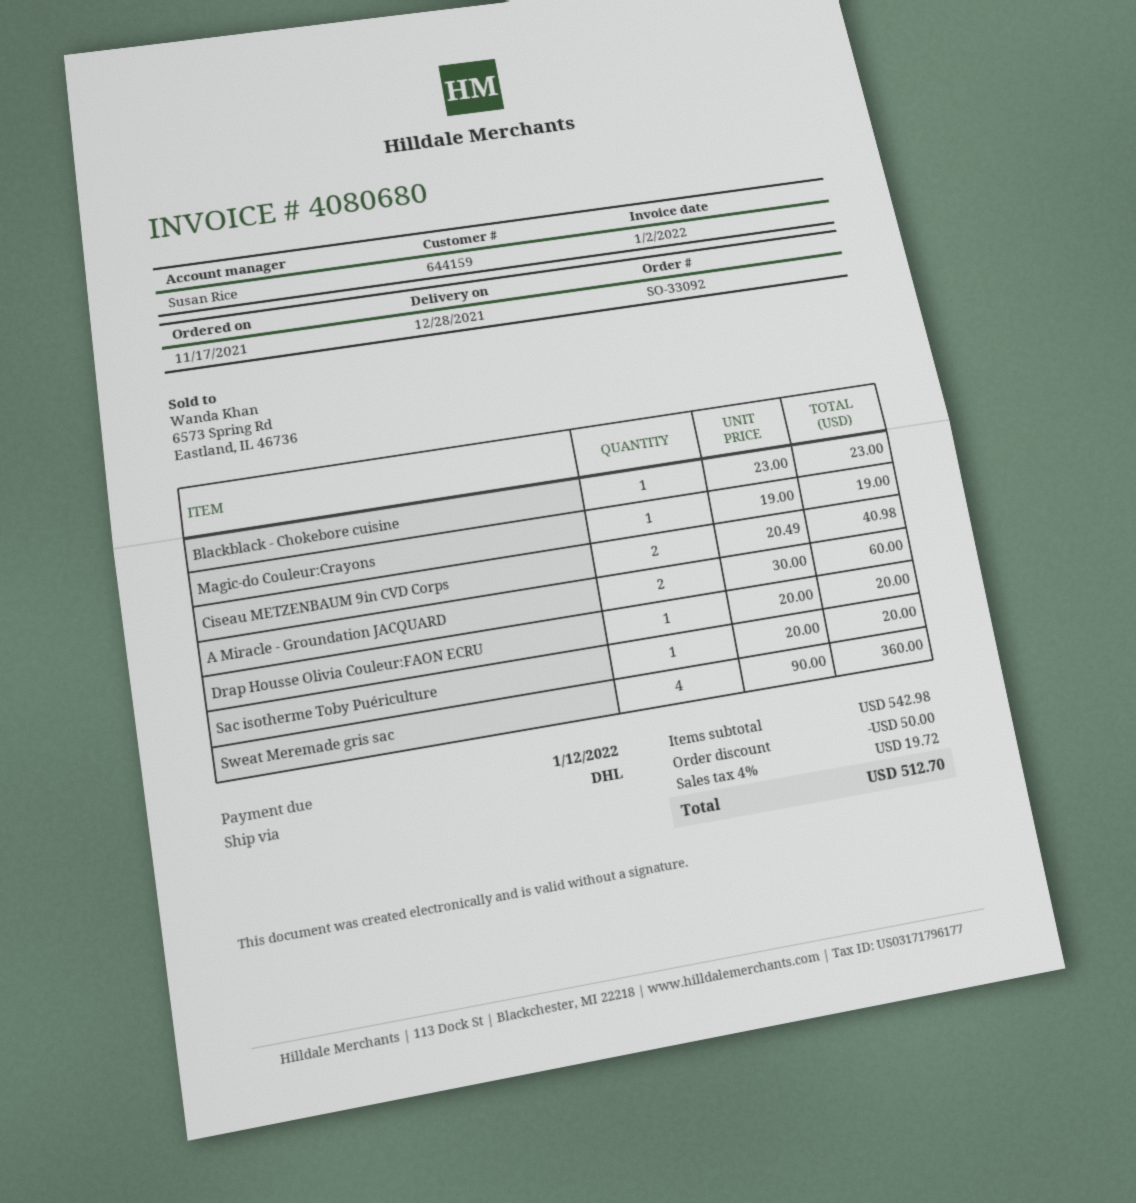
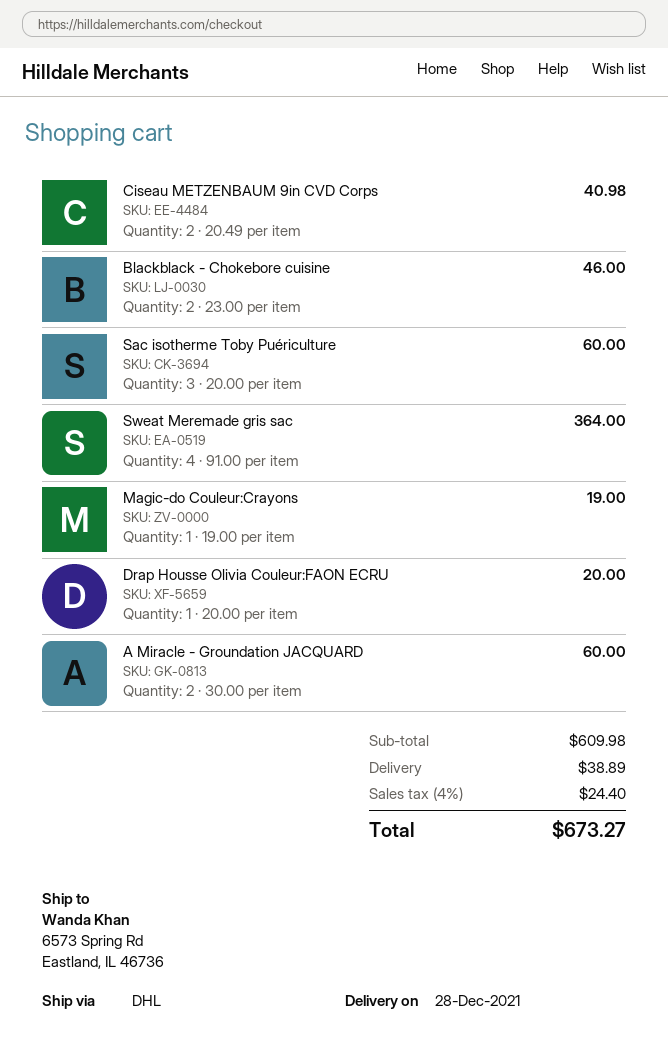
Blackblack - Chokebore cuisine: 1 x 23.00 = 23.00 -> 2 x 23.00 = 46.00
Sac isotherme Toby Puériculture: 1 x 20.00 = 20.00 -> 3 x 20.00 = 60.00
Sweat Meremade gris sac: 4 x 90.00 = 360.00 -> 4 x 91.00 = 364.00
subtotal: 542.98 -> 609.98
discount: 50.00 -> none
shipping: none -> 38.89
tax: 4% = 19.72 -> 4% = 24.40
total: 512.70 -> 673.27

